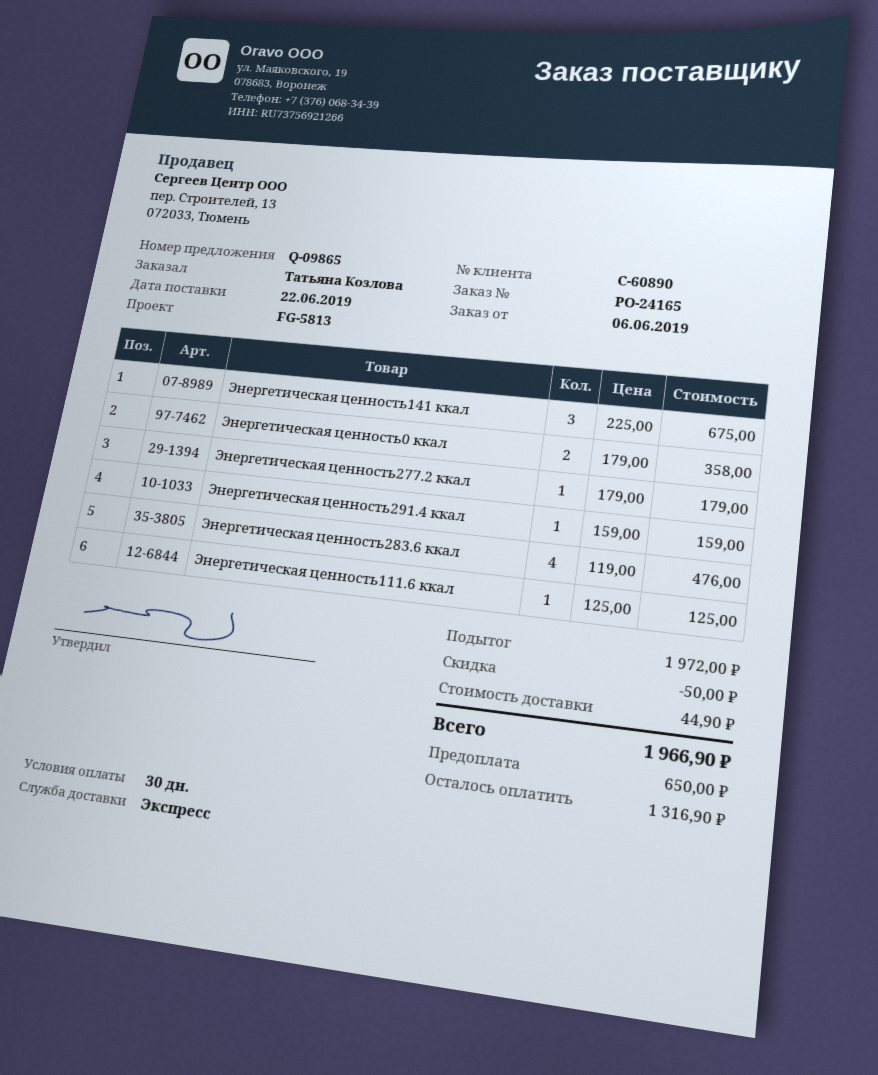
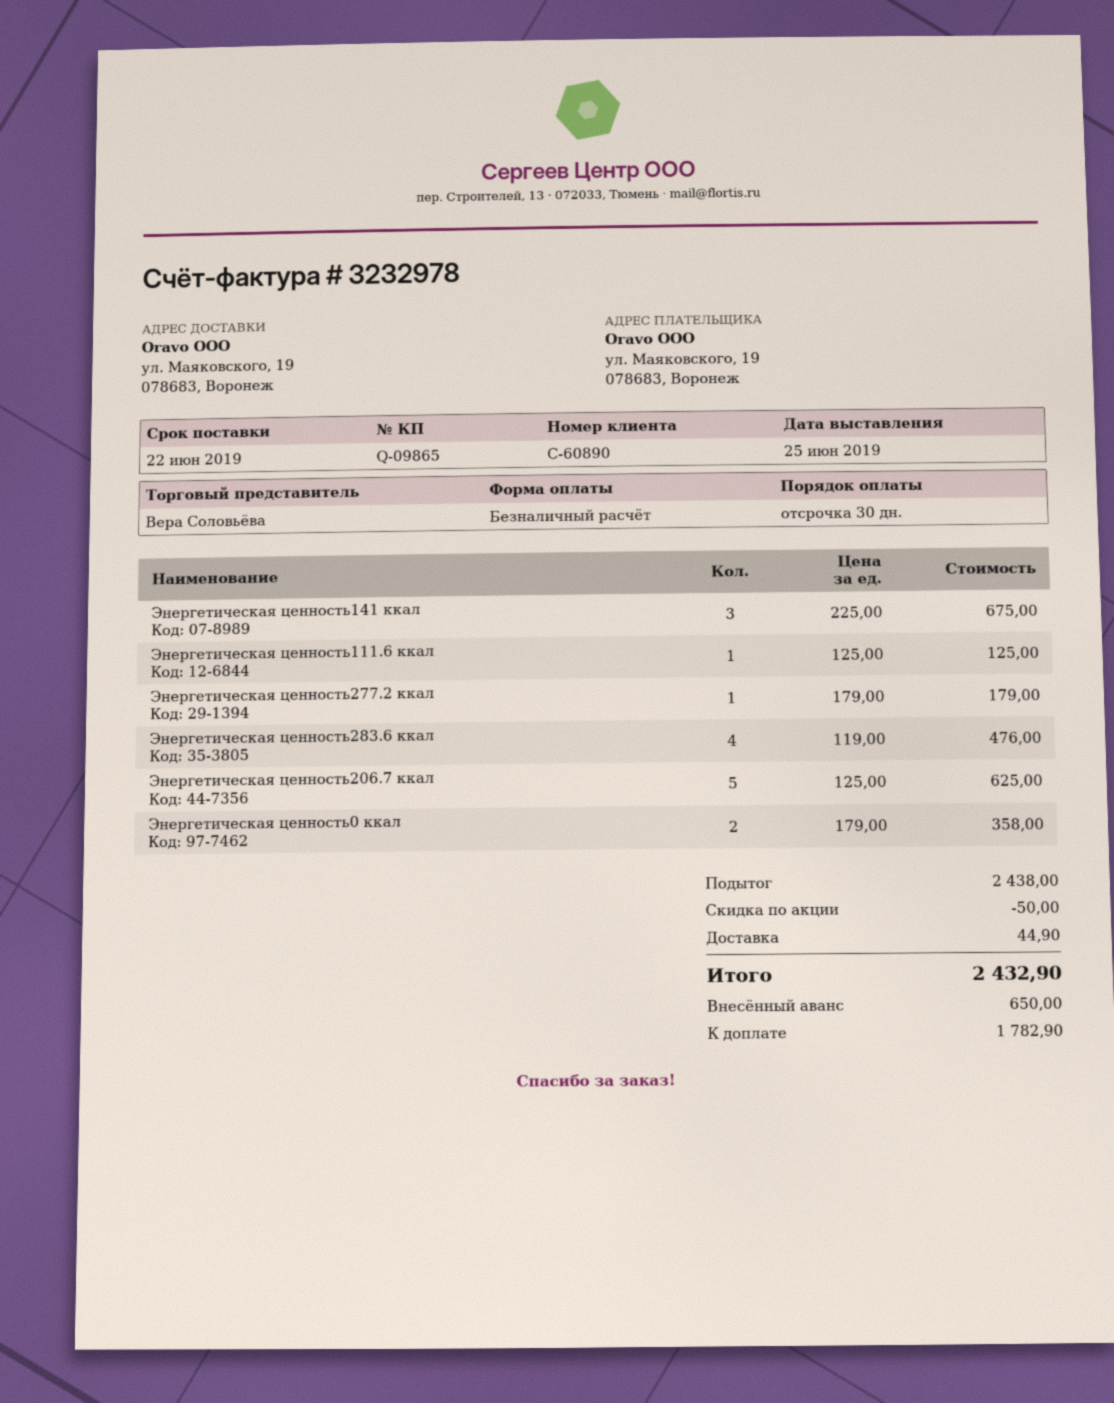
Энергетическая ценность291.4 ккал: 1 x 159.00 = 159.00 -> none
Энергетическая ценность206.7 ккал: none -> 5 x 125.00 = 625.00
subtotal: 1972.00 -> 2438.00
total: 1966.90 -> 2432.90
balance: 1316.90 -> 1782.90

